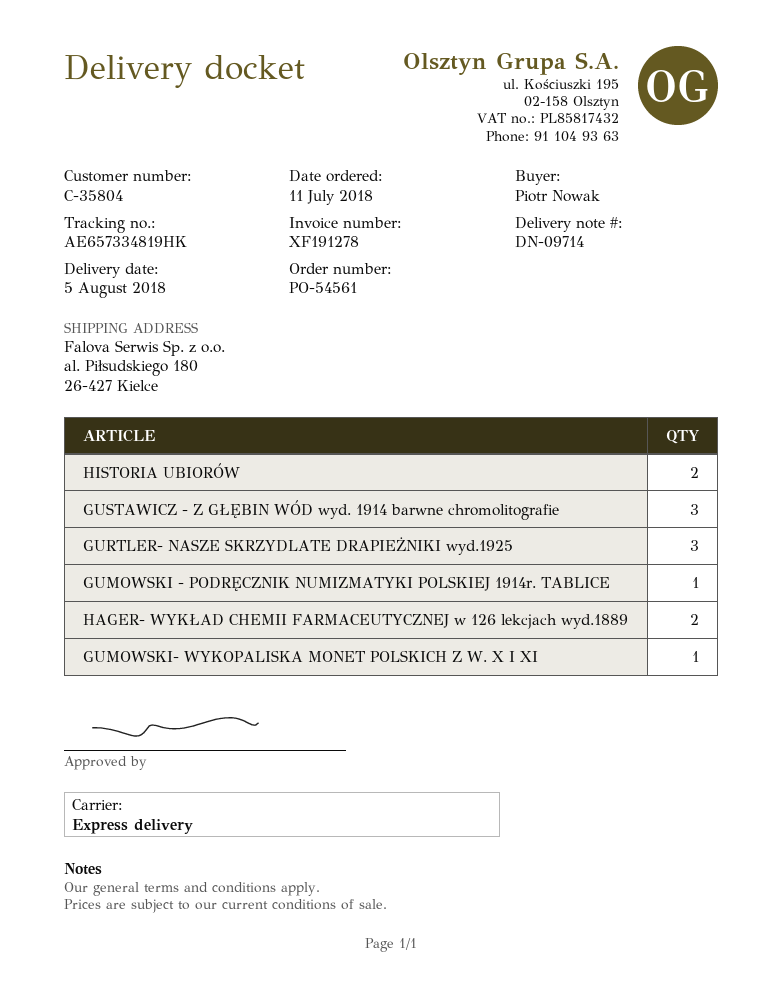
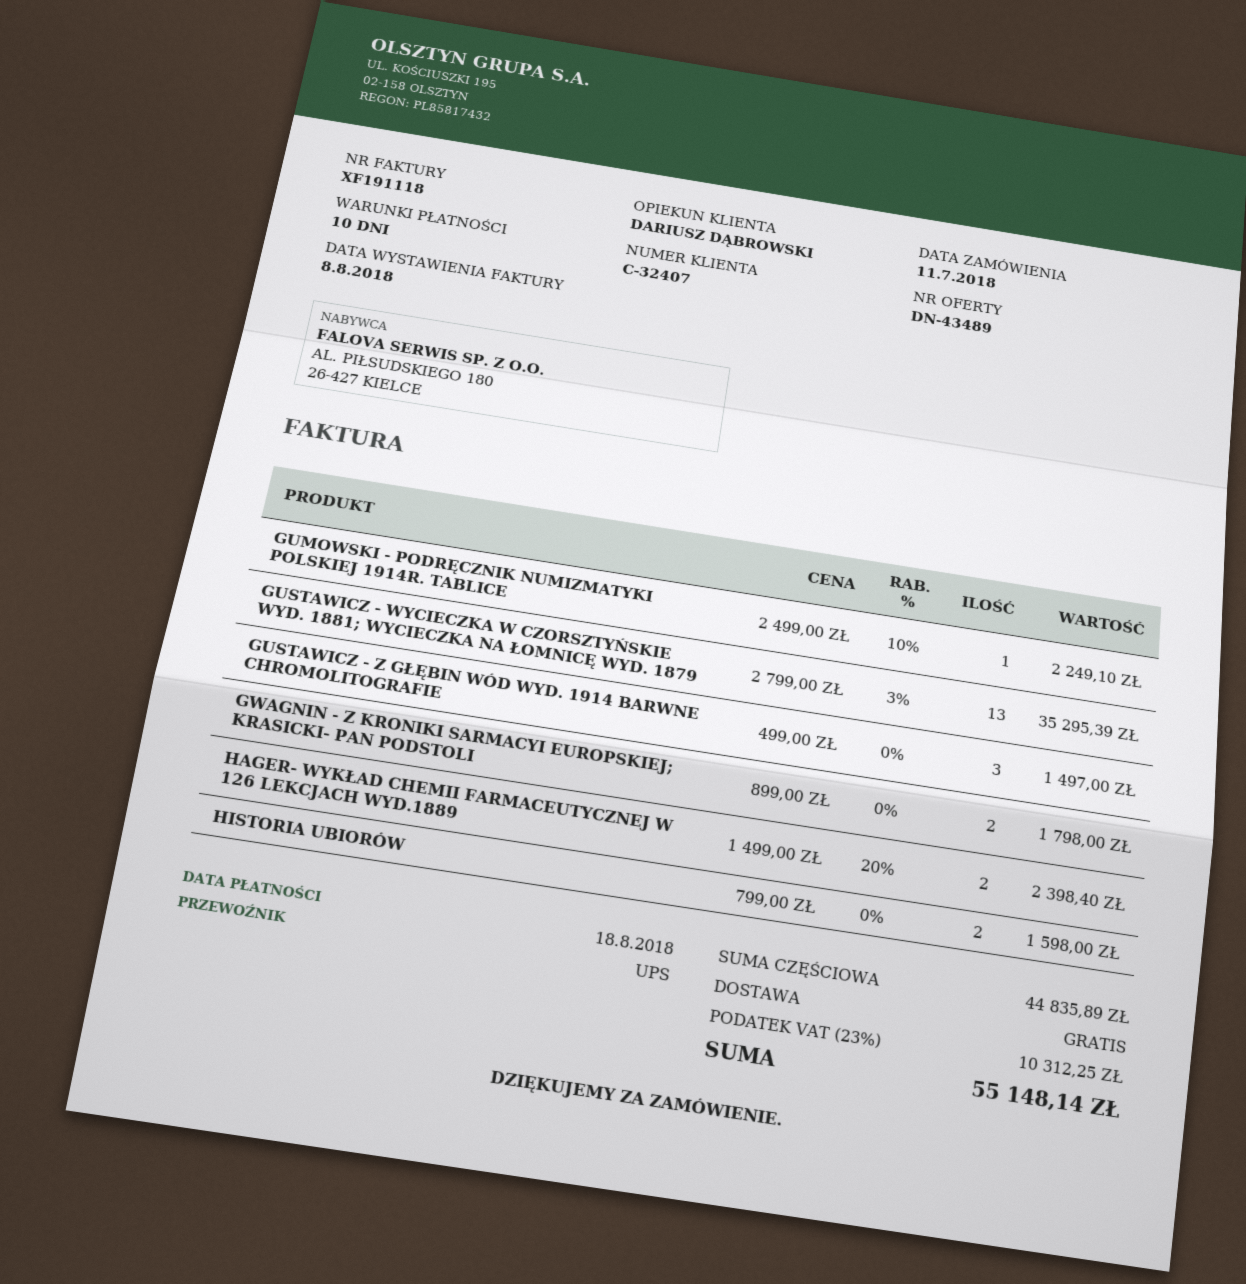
invoice number: XF191278 -> XF191118
customer number: C-35804 -> C-32407
shipping method: express -> UPS
GURTLER- NASZE SKRZYDLATE DRAPIEŻNIKI wyd.1925: 3 -> none
GUMOWSKI- WYKOPALISKA MONET POLSKICH Z W. X I XI: 1 -> none
GUSTAWICZ - WYCIECZKA W CZORSZTYŃSKIE WYD. 1881; WYCIECZKA NA ŁOMNICĘ WYD. 1879: none -> 13
GWAGNIN - Z KRONIKI SARMACYI EUROPSKIEJ; KRASICKI- PAN PODSTOLI: none -> 2

